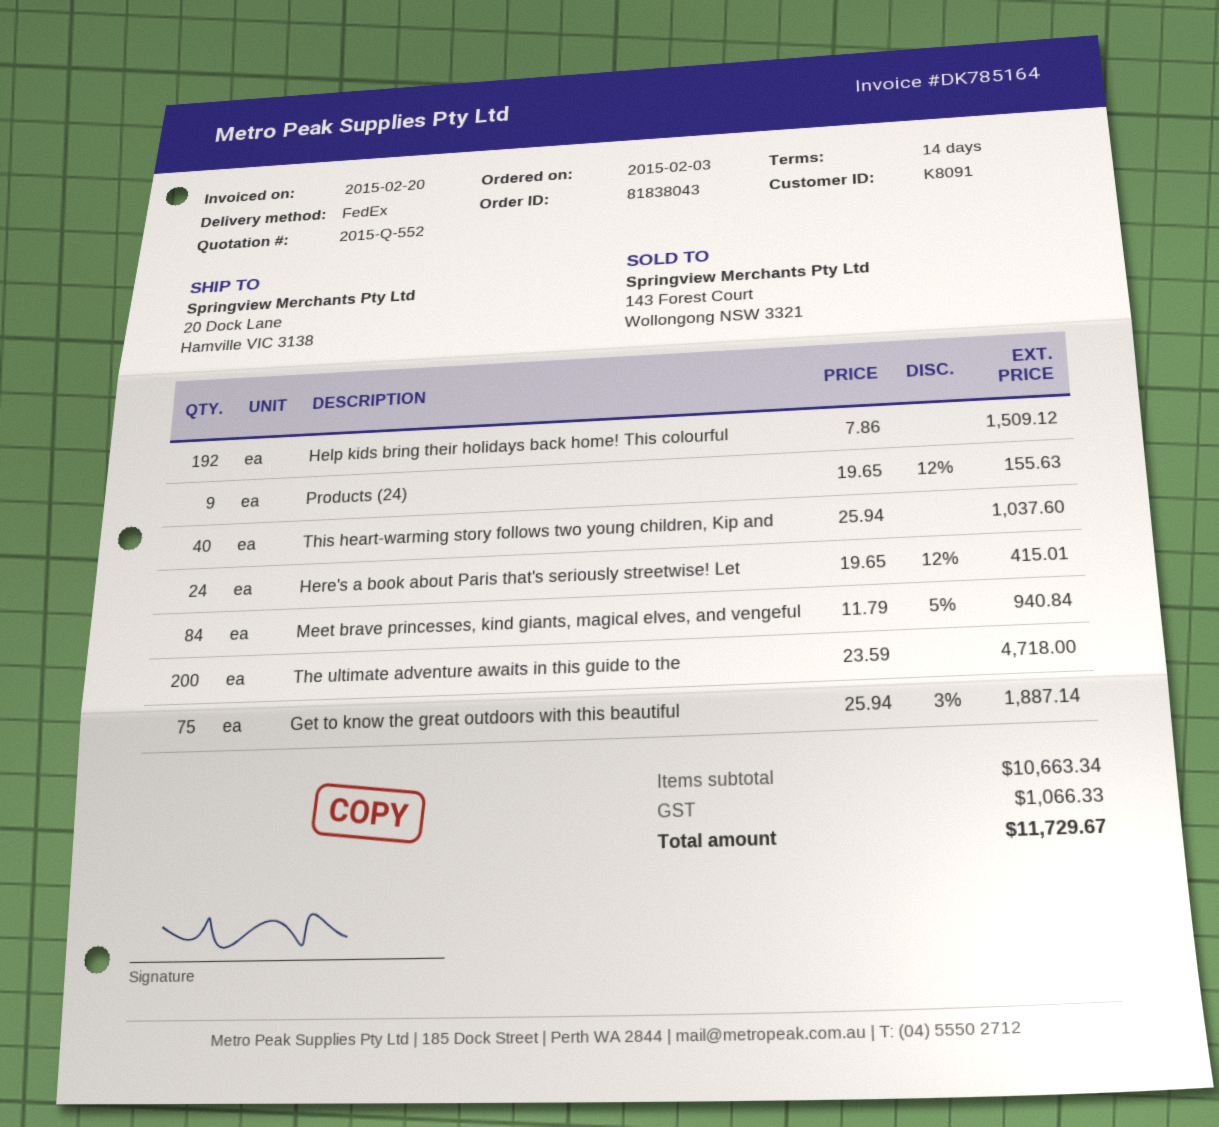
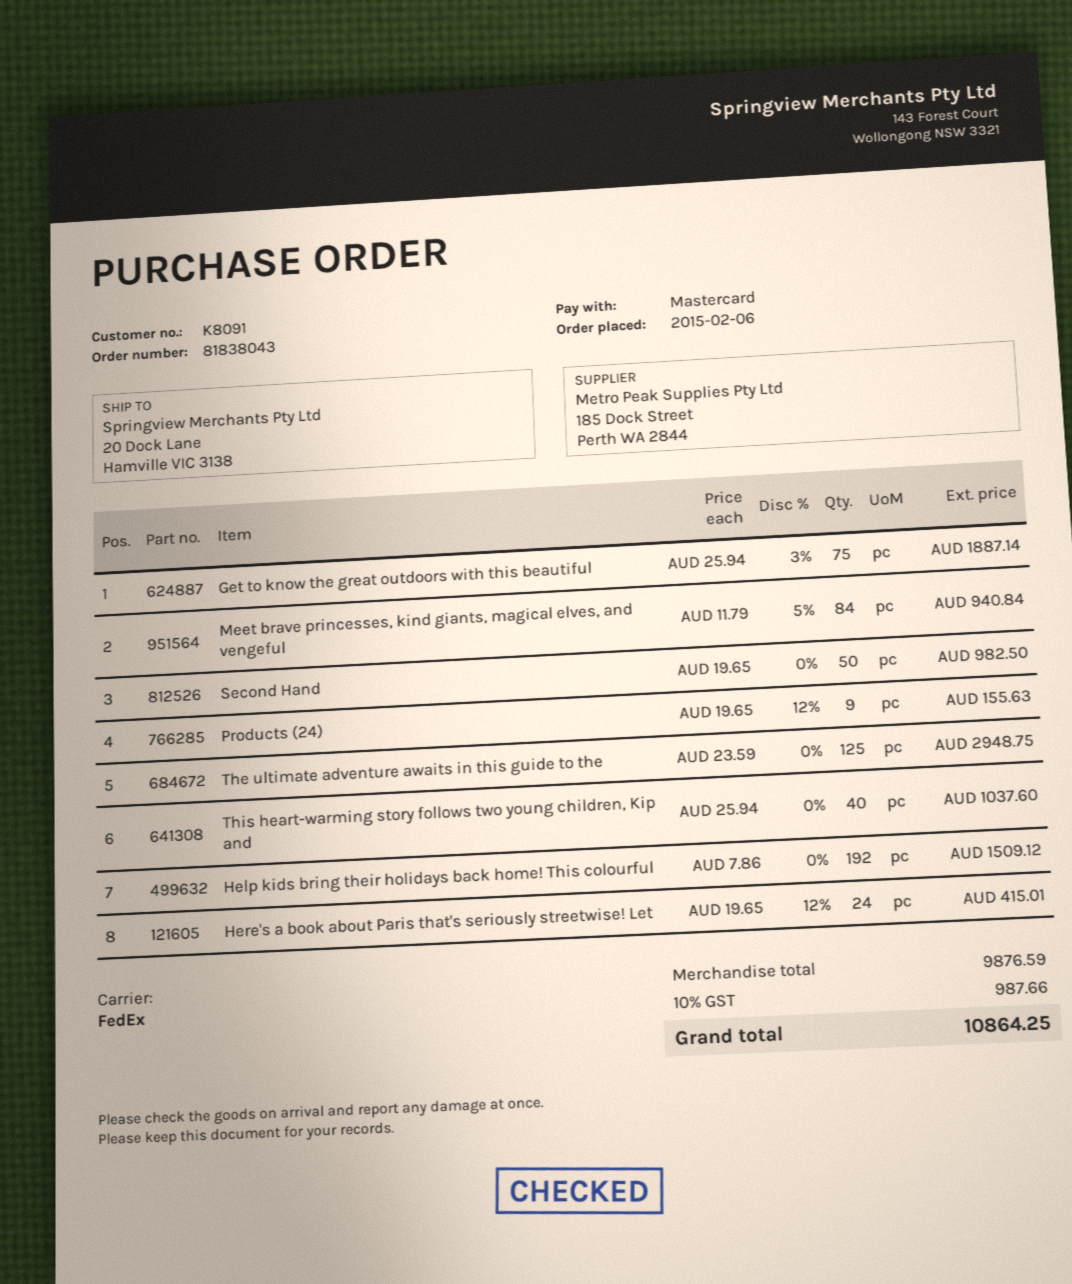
order date: 2015-02-03 -> 2015-02-06
The ultimate adventure awaits in this guide to the: 200 x 23.59 = 4718.00 -> 125 x 23.59 = 2948.75
Second Hand: none -> 50 x 19.65 = 982.50
subtotal: 10663.34 -> 9876.59
tax: 1066.33 -> 987.66
total: 11729.67 -> 10864.25

